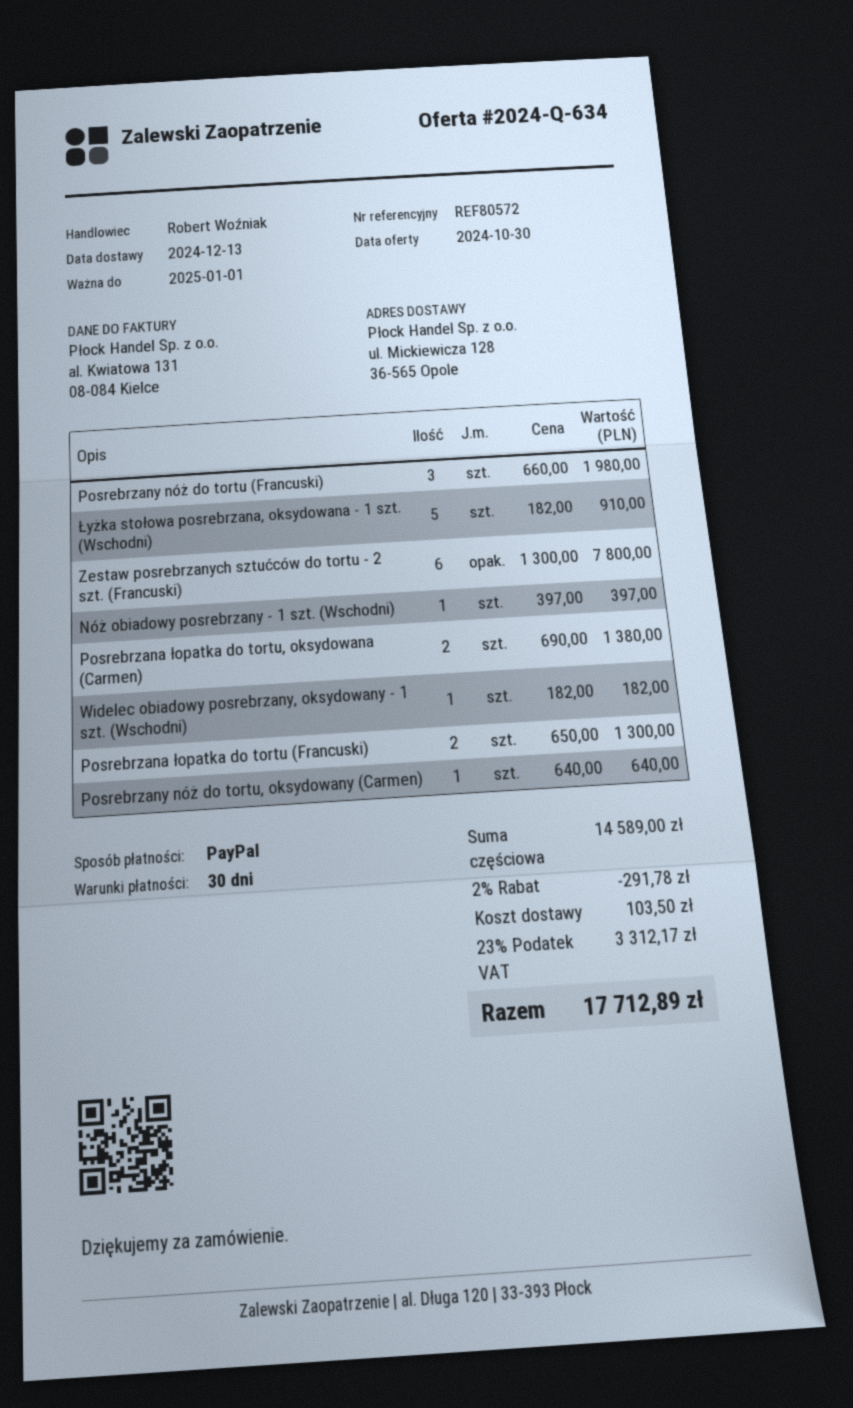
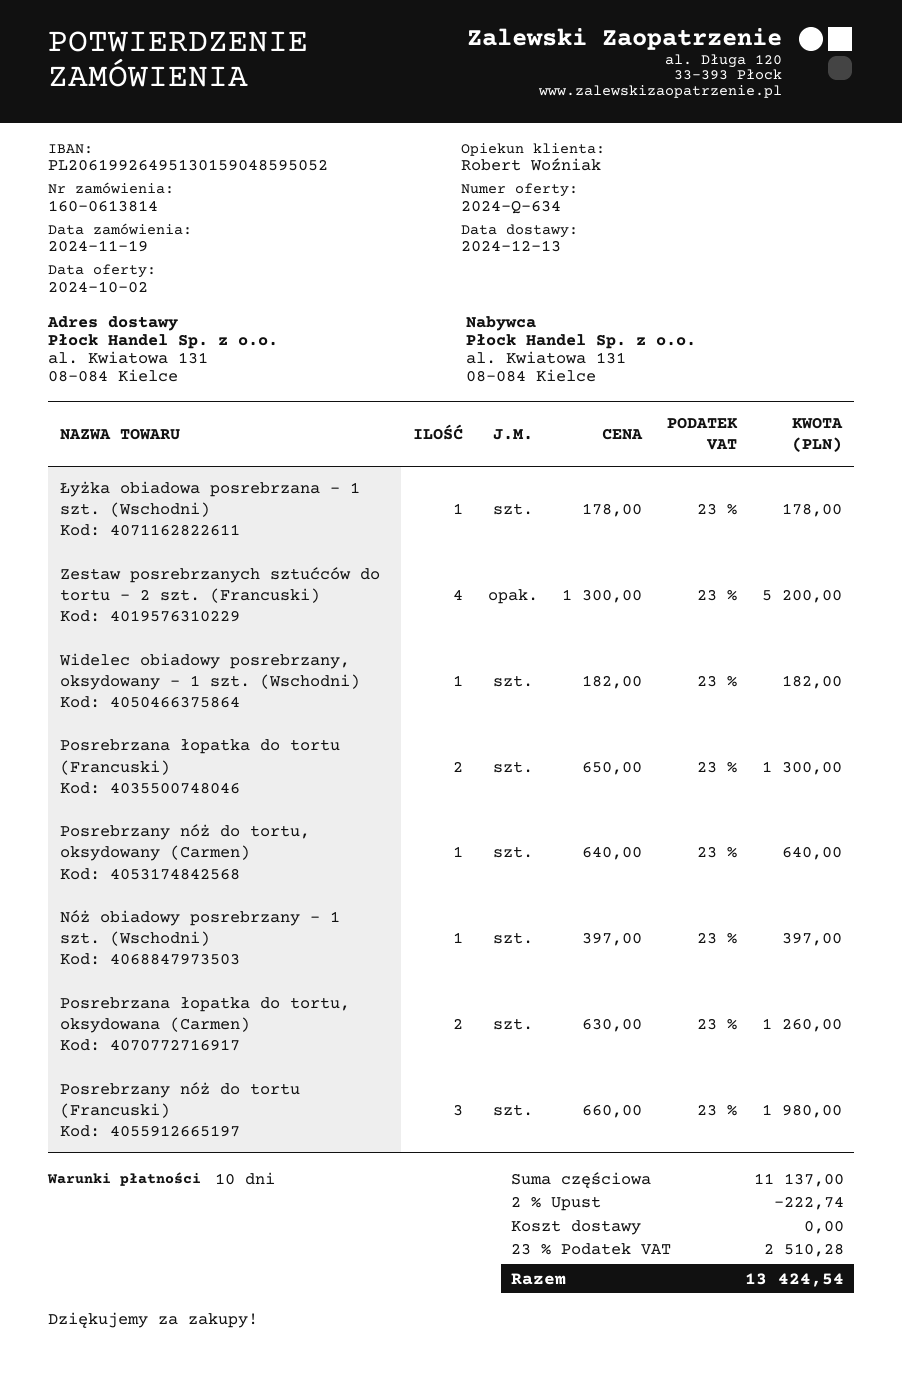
quote date: 2024-10-30 -> 2024-10-02
payment terms: 30 days -> 10 days
ship to: ul. Mickiewicza 128, 36-565 Opole -> al. Kwiatowa 131, 08-084 Kielce
Łyżka stołowa posrebrzana, oksydowana - 1 szt. (Wschodni): 5 x 182.00 = 910.00 -> none
Zestaw posrebrzanych sztućców do tortu - 2 szt. (Francuski): 6 x 1300.00 = 7800.00 -> 4 x 1300.00 = 5200.00
Posrebrzana łopatka do tortu, oksydowana (Carmen): 2 x 690.00 = 1380.00 -> 2 x 630.00 = 1260.00
Łyżka obiadowa posrebrzana - 1 szt. (Wschodni): none -> 1 x 178.00 = 178.00
subtotal: 14589.00 -> 11137.00
discount: 2% = 291.78 -> 2% = 222.74
shipping: 103.50 -> 0.00
tax: 23% = 3312.17 -> 23% = 2510.28
total: 17712.89 -> 13424.54

